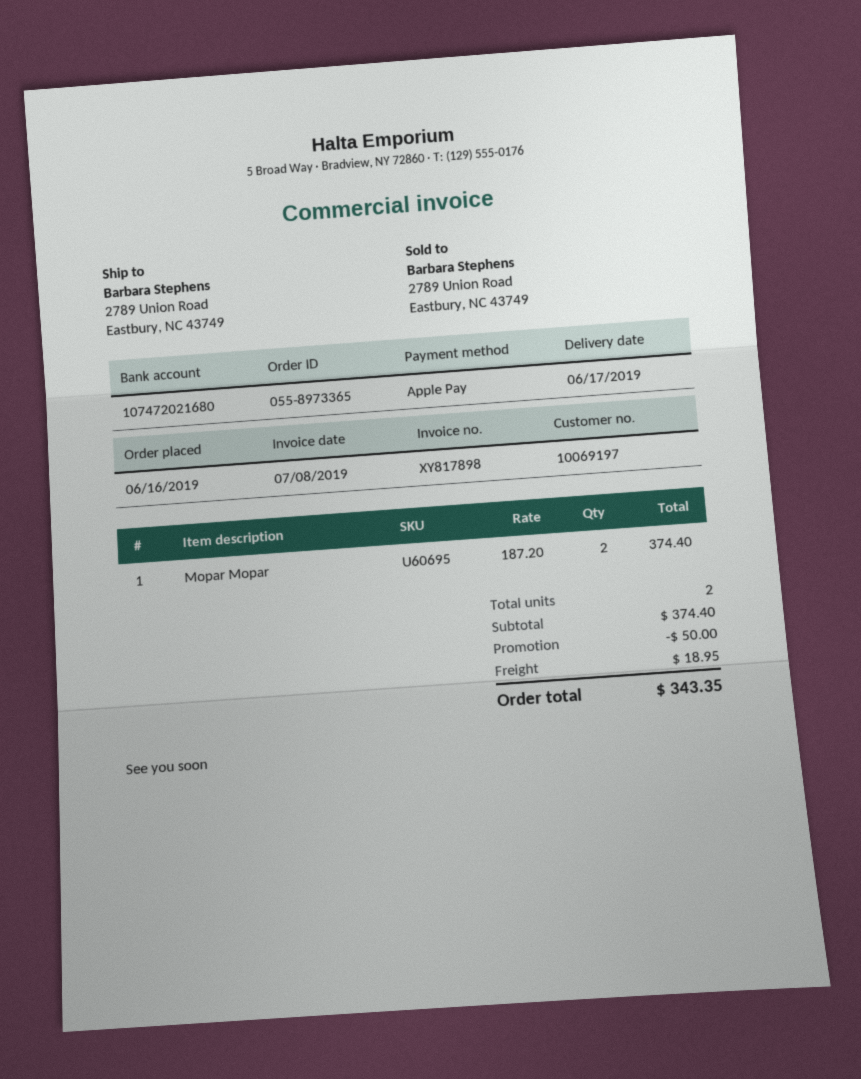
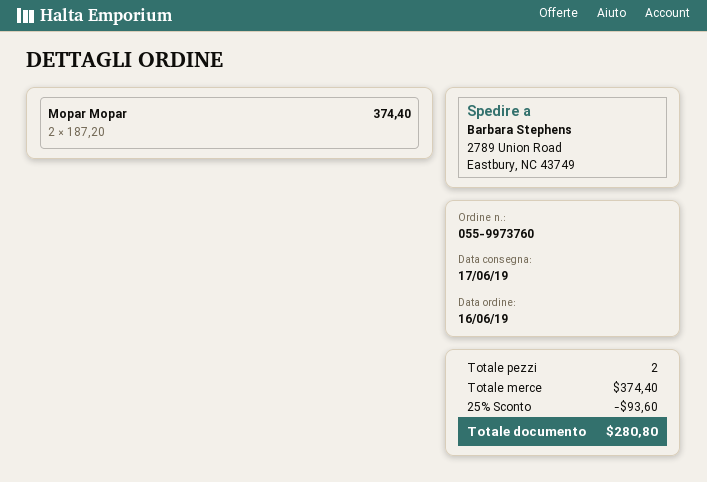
order number: 055-8973365 -> 055-9973760
discount: 50.00 -> 93.60
shipping: 18.95 -> none
total: 343.35 -> 280.80

